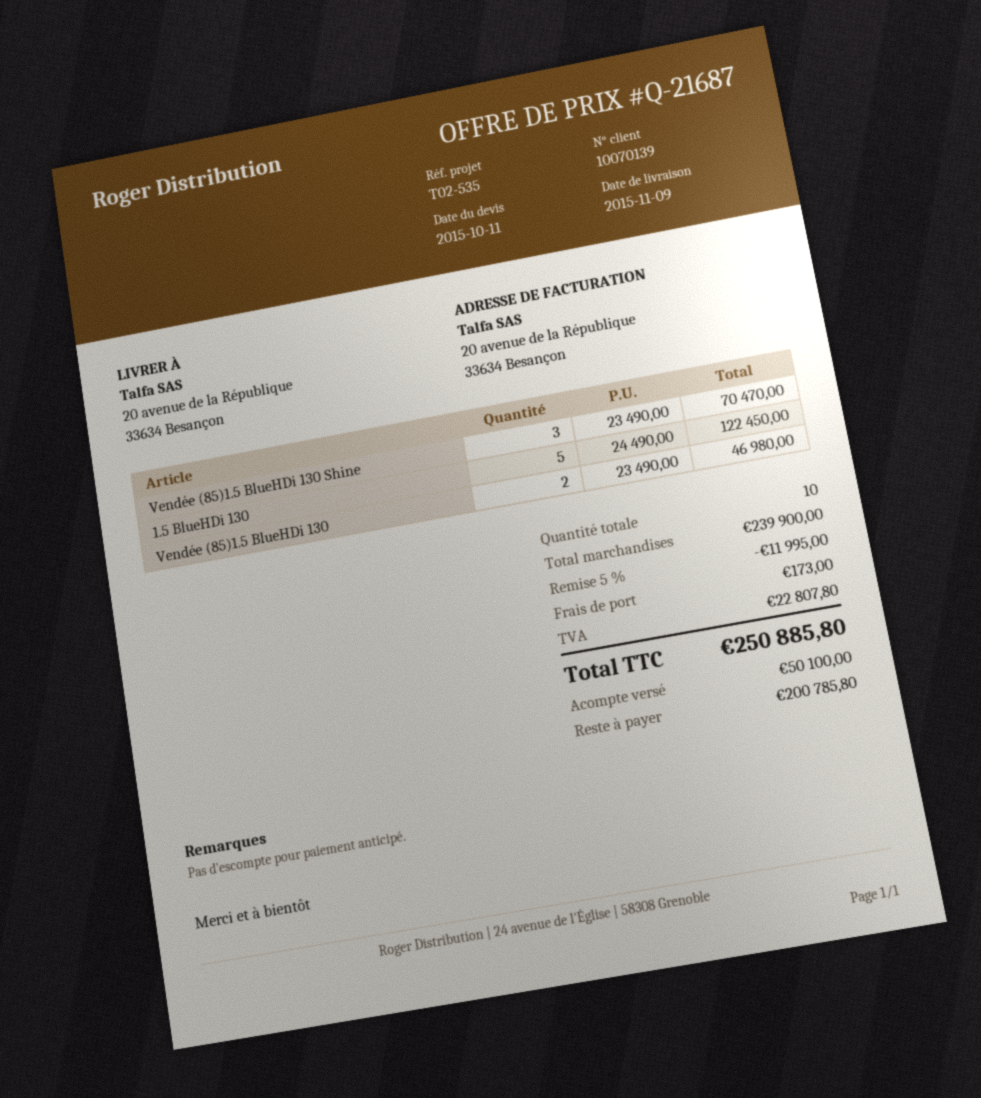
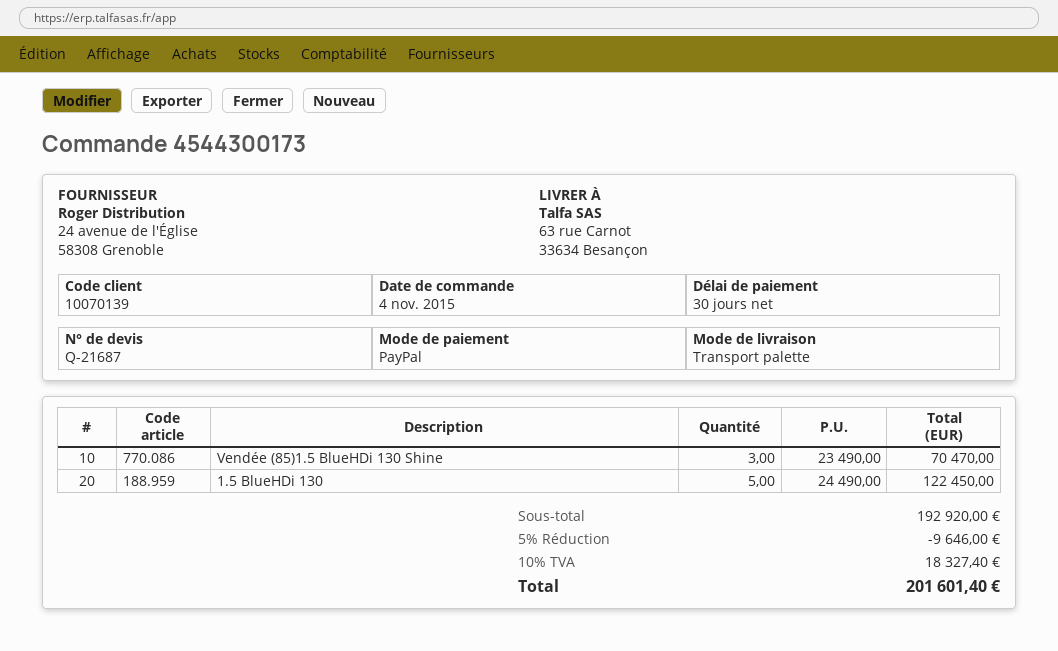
ship to: 20 avenue de la République, 33634 Besançon -> 63 rue Carnot, 33634 Besançon
Vendée (85)1.5 BlueHDi 130: 2 x 23490.00 = 46980.00 -> none
subtotal: 239900.00 -> 192920.00
discount: 5% = 11995.00 -> 5% = 9646.00
shipping: 173.00 -> none
tax: 22807.80 -> 18327.40
total: 250885.80 -> 201601.40

